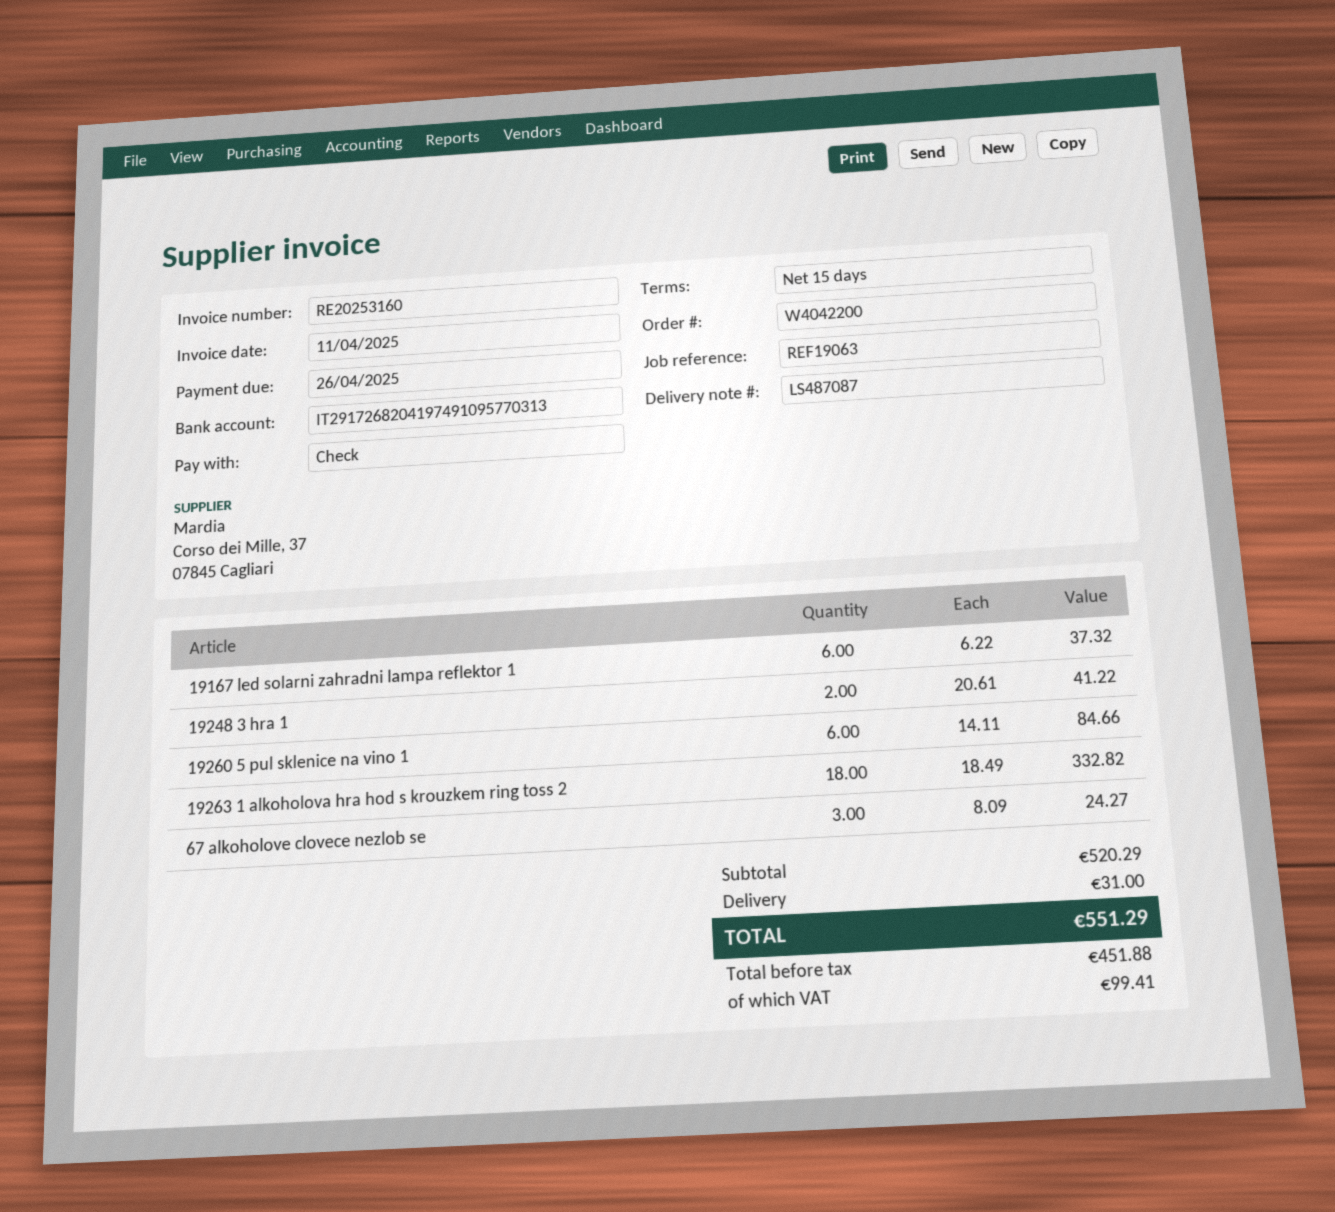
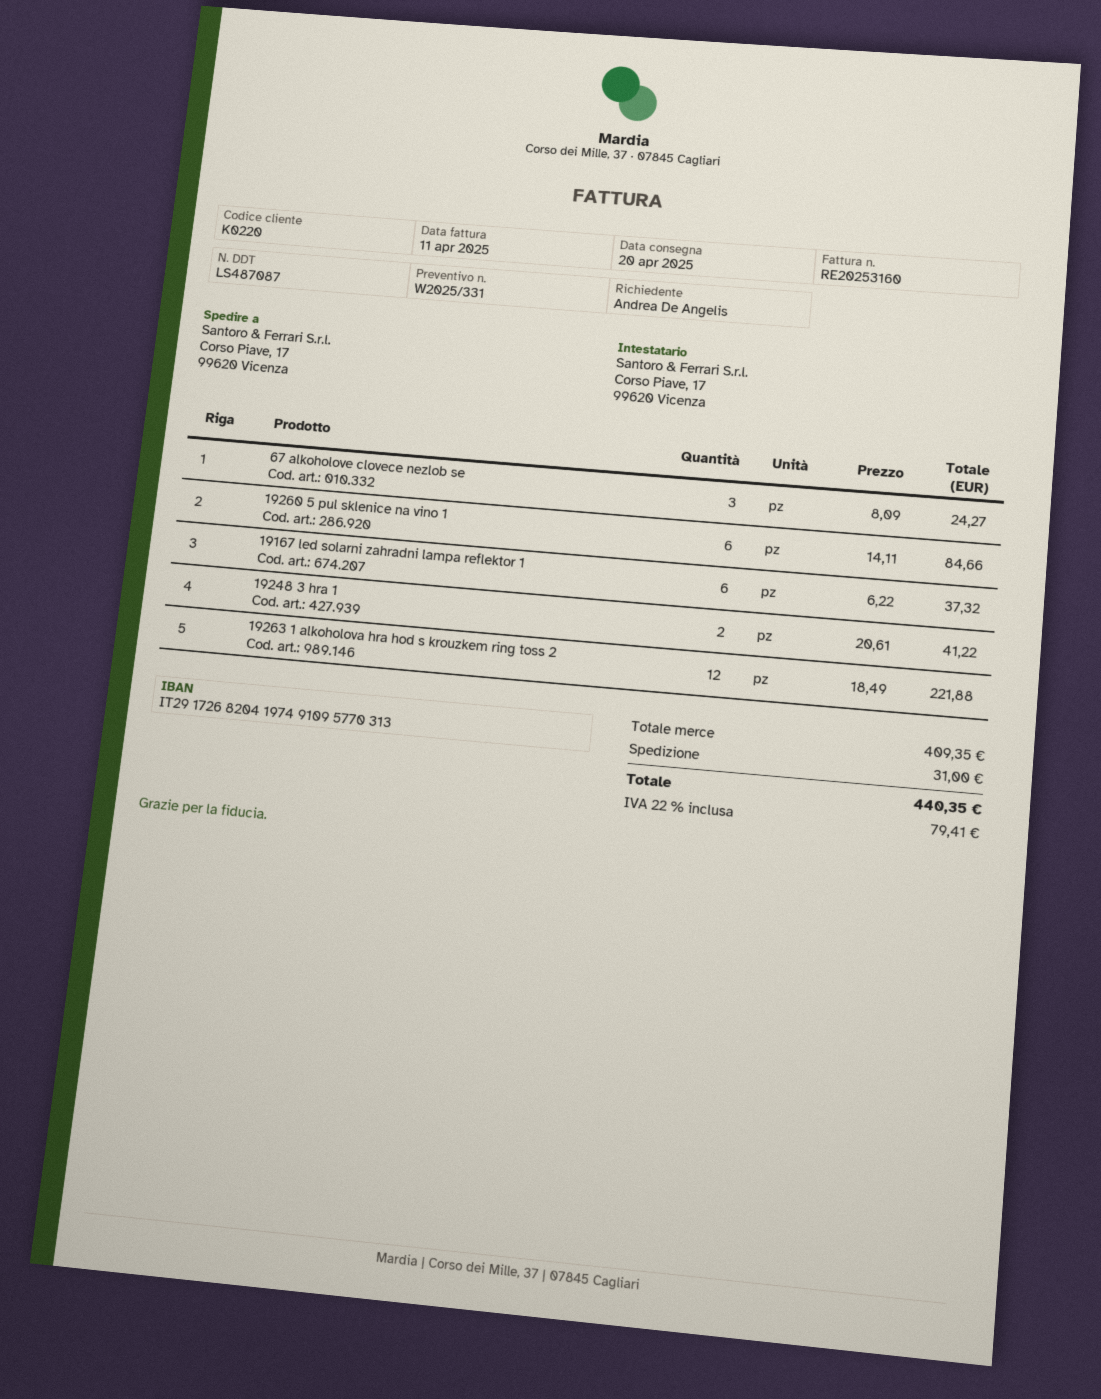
19263 1 alkoholova hra hod s krouzkem ring toss 2: 18 x 18.49 = 332.82 -> 12 x 18.49 = 221.88
subtotal: 520.29 -> 409.35
tax: 99.41 -> 79.41
total: 551.29 -> 440.35

